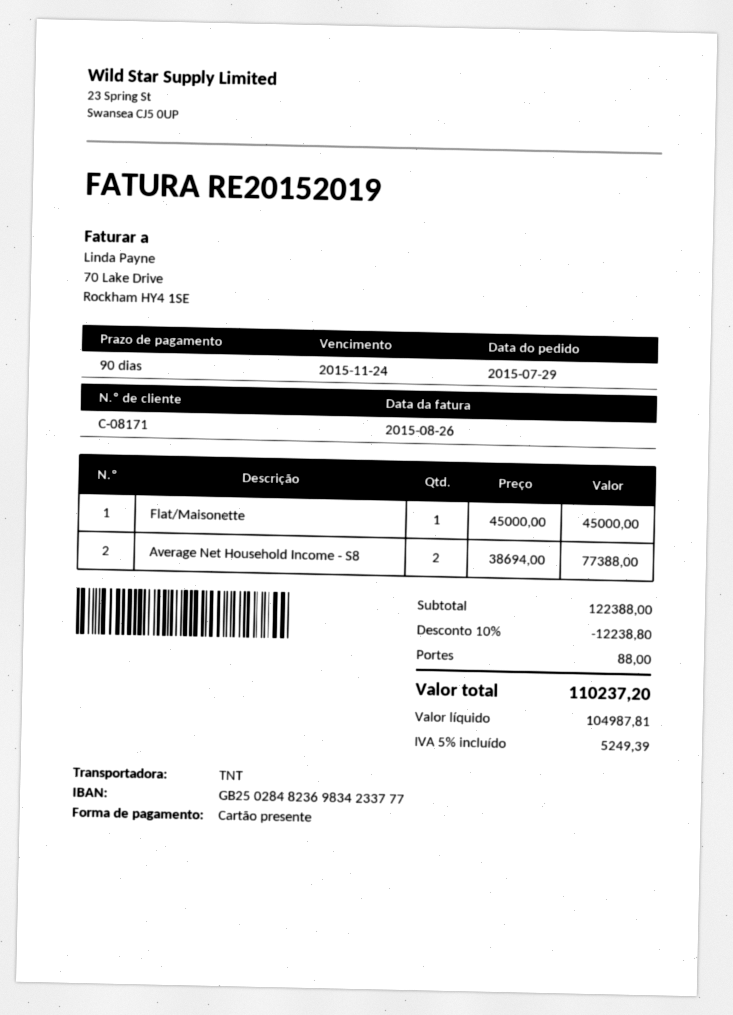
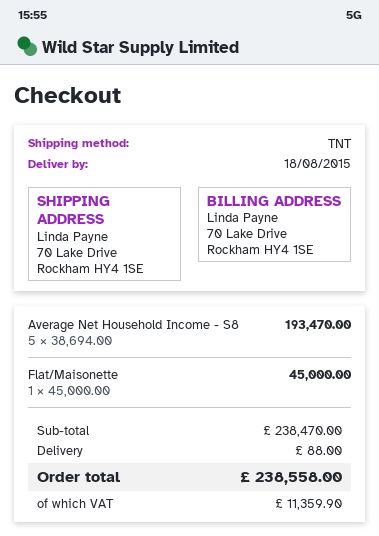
Average Net Household Income - S8: 2 x 38694.00 = 77388.00 -> 5 x 38694.00 = 193470.00
subtotal: 122388.00 -> 238470.00
discount: 10% = 12238.80 -> none
tax: 5249.39 -> 11359.90
total: 110237.20 -> 238558.00

